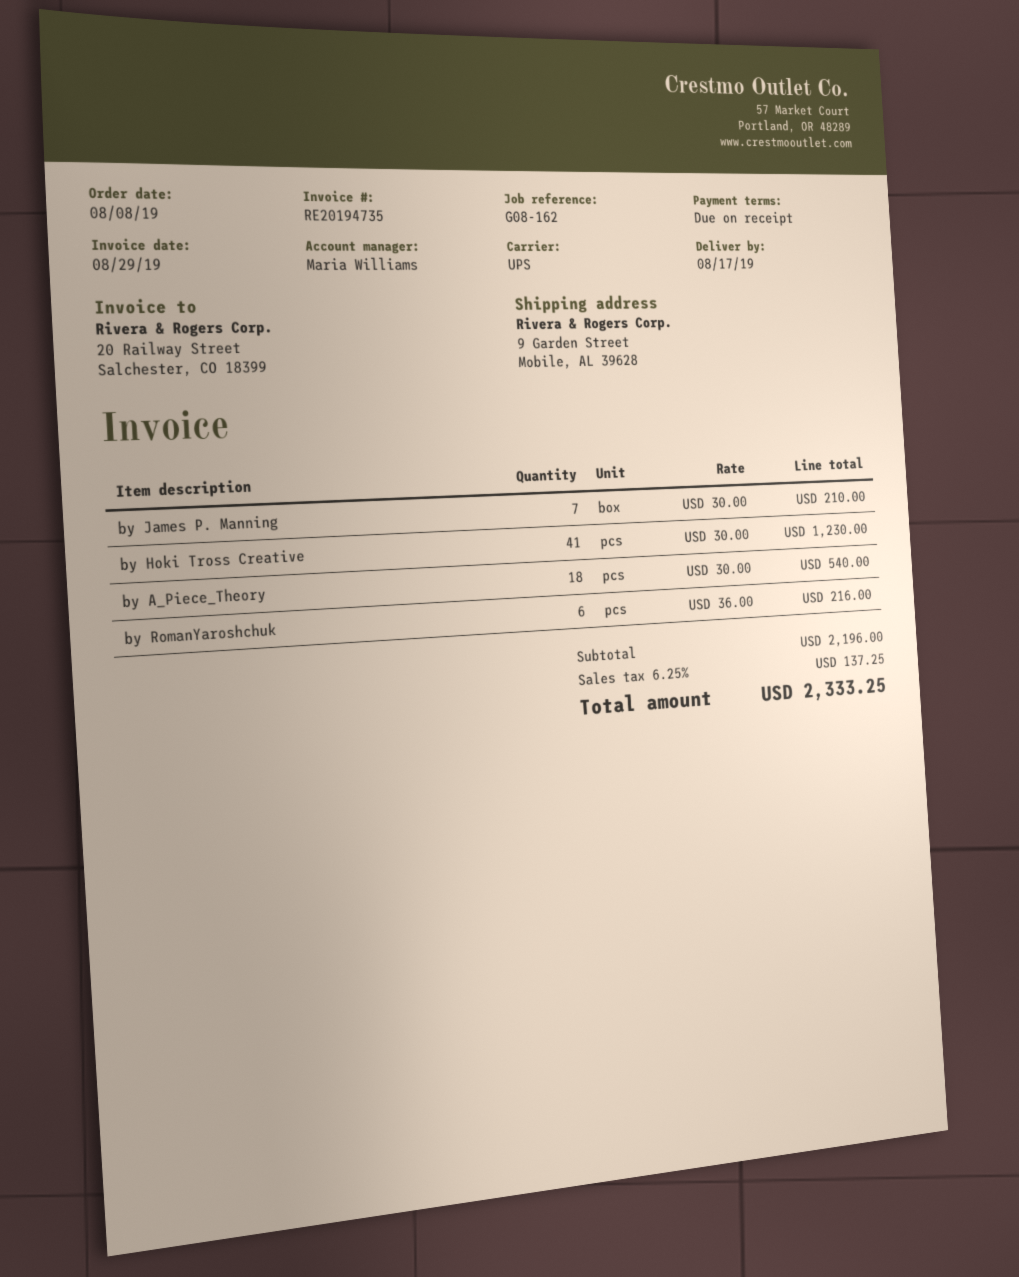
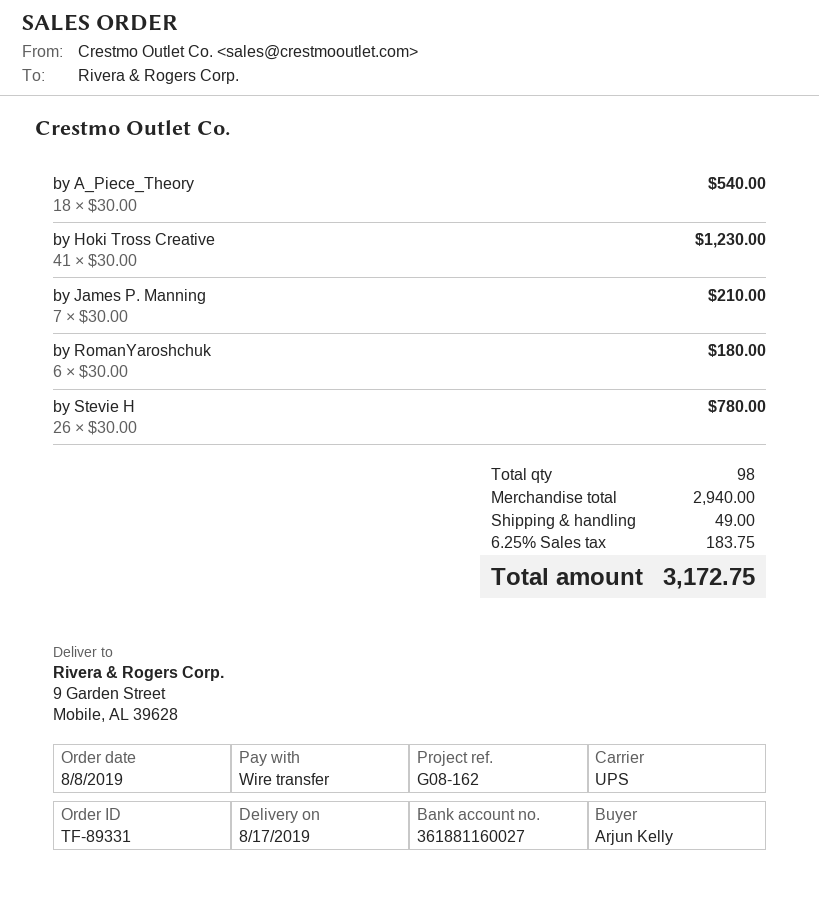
by RomanYaroshchuk: 6 x 36.00 = 216.00 -> 6 x 30.00 = 180.00
by Stevie H: none -> 26 x 30.00 = 780.00
subtotal: 2196.00 -> 2940.00
shipping: none -> 49.00
tax: 6.25% = 137.25 -> 6.25% = 183.75
total: 2333.25 -> 3172.75

